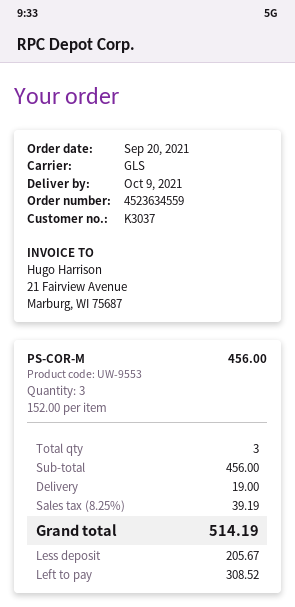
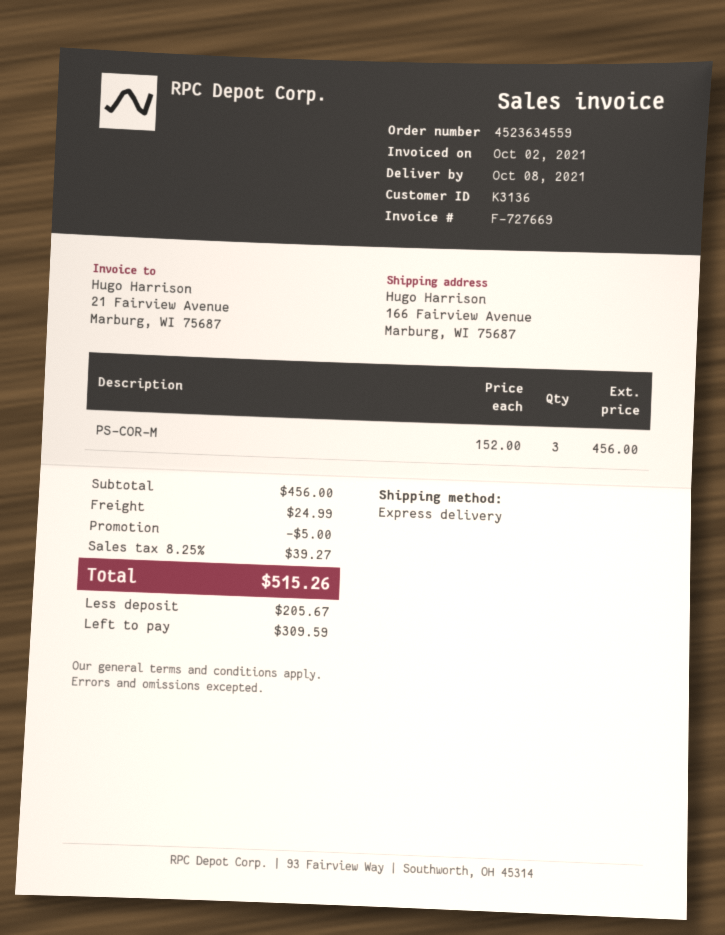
delivery date: 2021-10-09 -> 2021-10-08
customer number: K3037 -> K3136
shipping method: GLS -> express
discount: none -> 5.00
shipping: 19.00 -> 24.99
tax: 8.25% = 39.19 -> 8.25% = 39.27
total: 514.19 -> 515.26
balance: 308.52 -> 309.59

